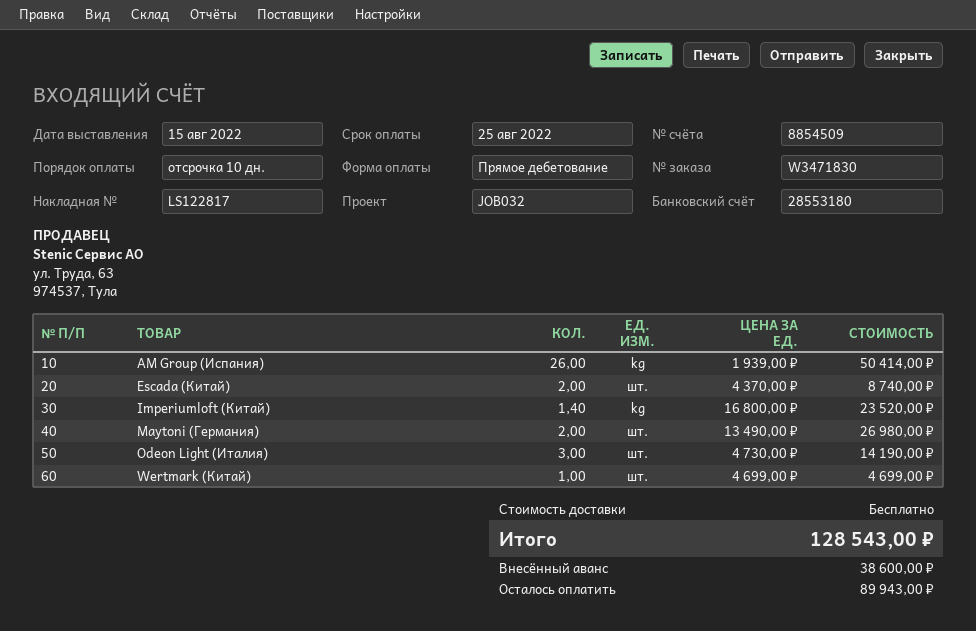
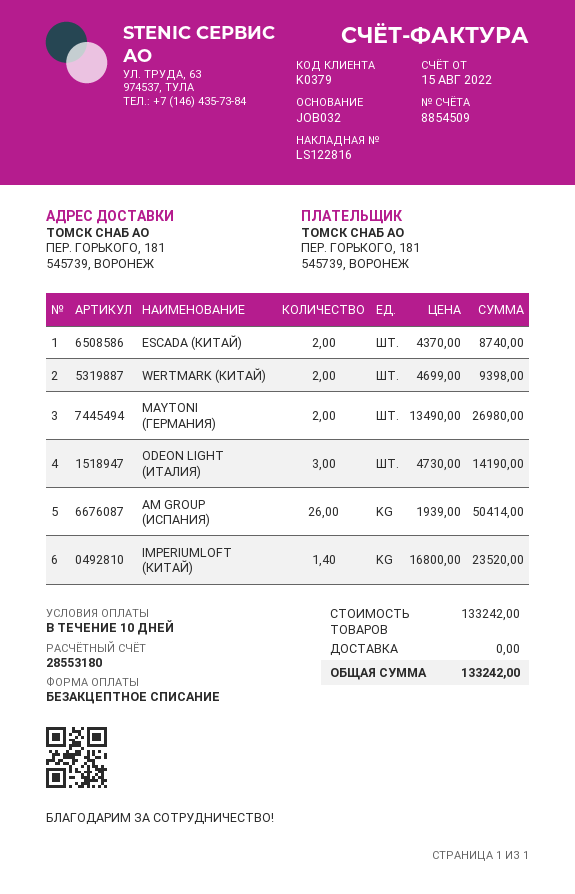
delivery note number: LS122817 -> LS122816
Wertmark (Китай): 1 x 4699.00 = 4699.00 -> 2 x 4699.00 = 9398.00
total: 128543.00 -> 133242.00

